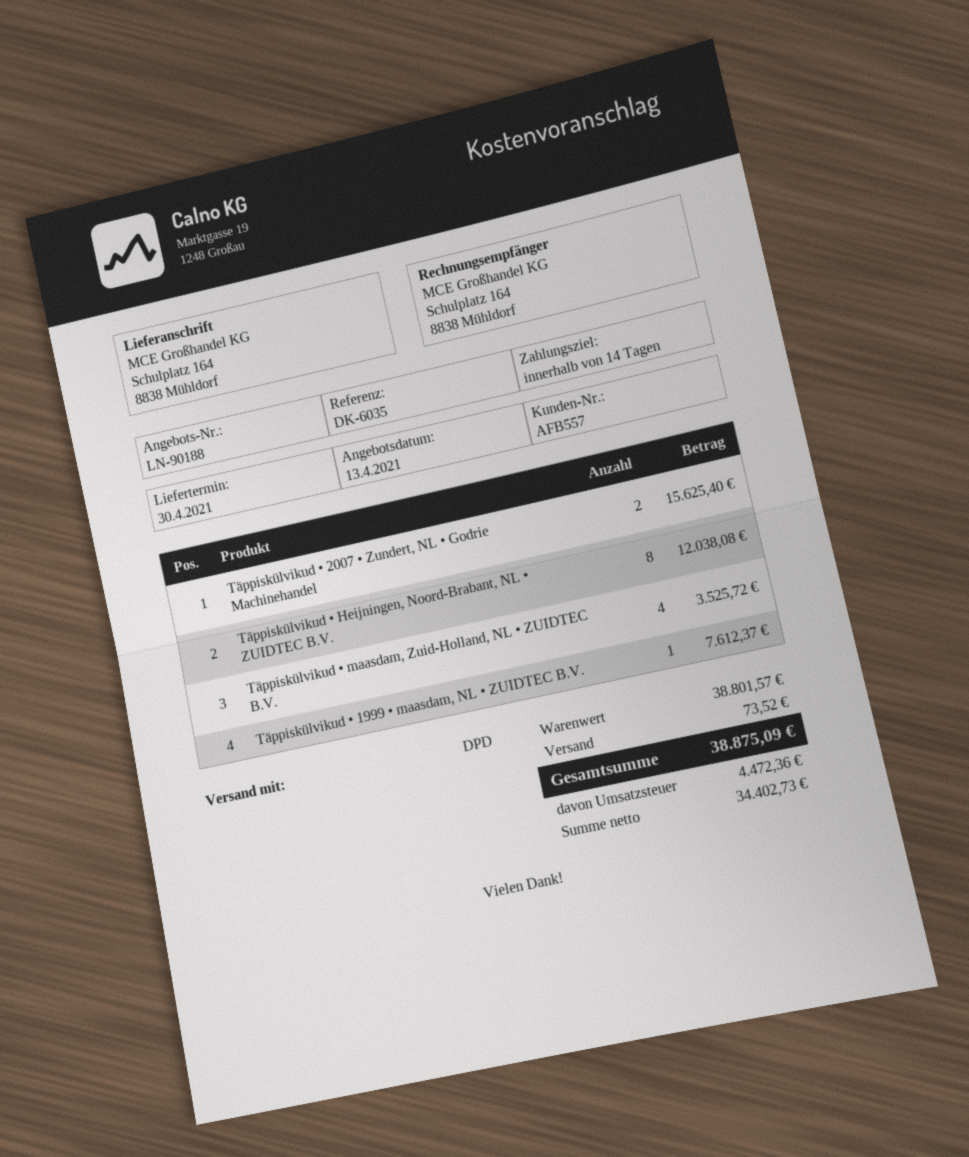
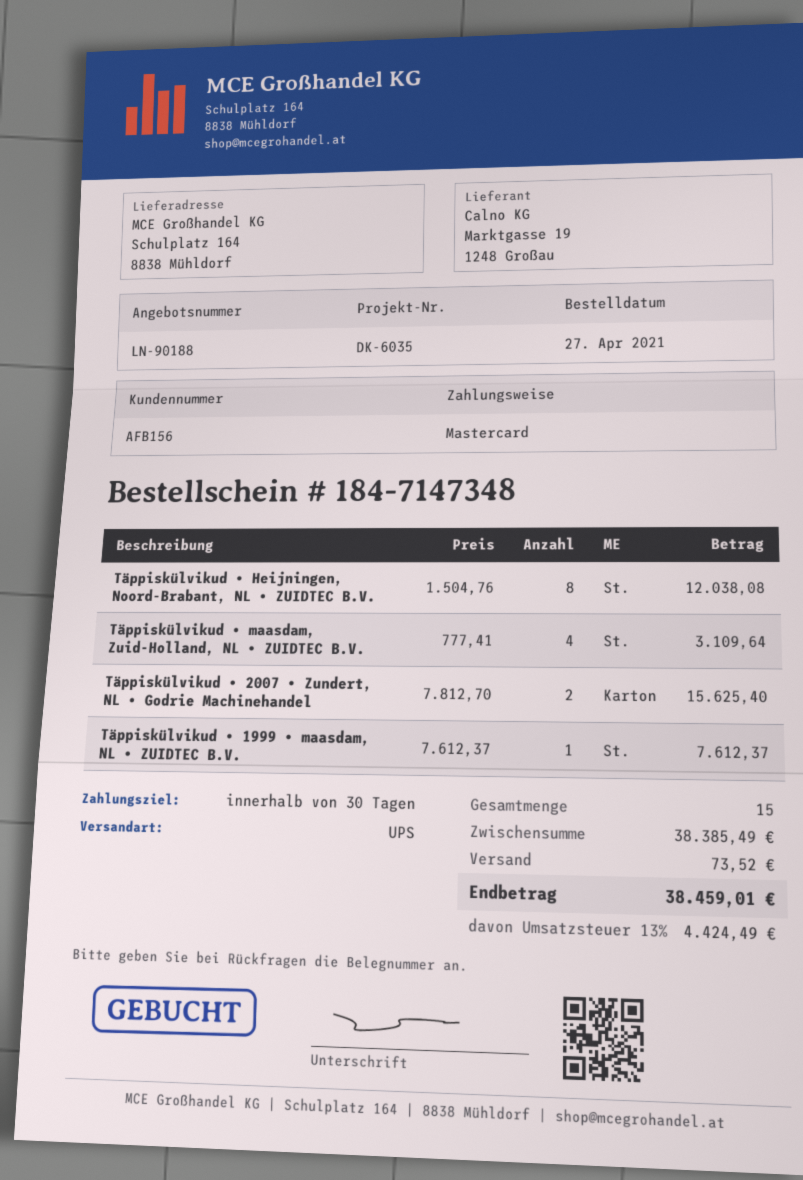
payment terms: 14 days -> 30 days
customer number: AFB557 -> AFB156
shipping method: DPD -> UPS
Täppiskülvikud • maasdam, Zuid-Holland, NL • ZUIDTEC B.V.: 4 for 3525.72 -> 4 for 3109.64
subtotal: 38801.57 -> 38385.49
tax: 4472.36 -> 4424.49
total: 38875.09 -> 38459.01

